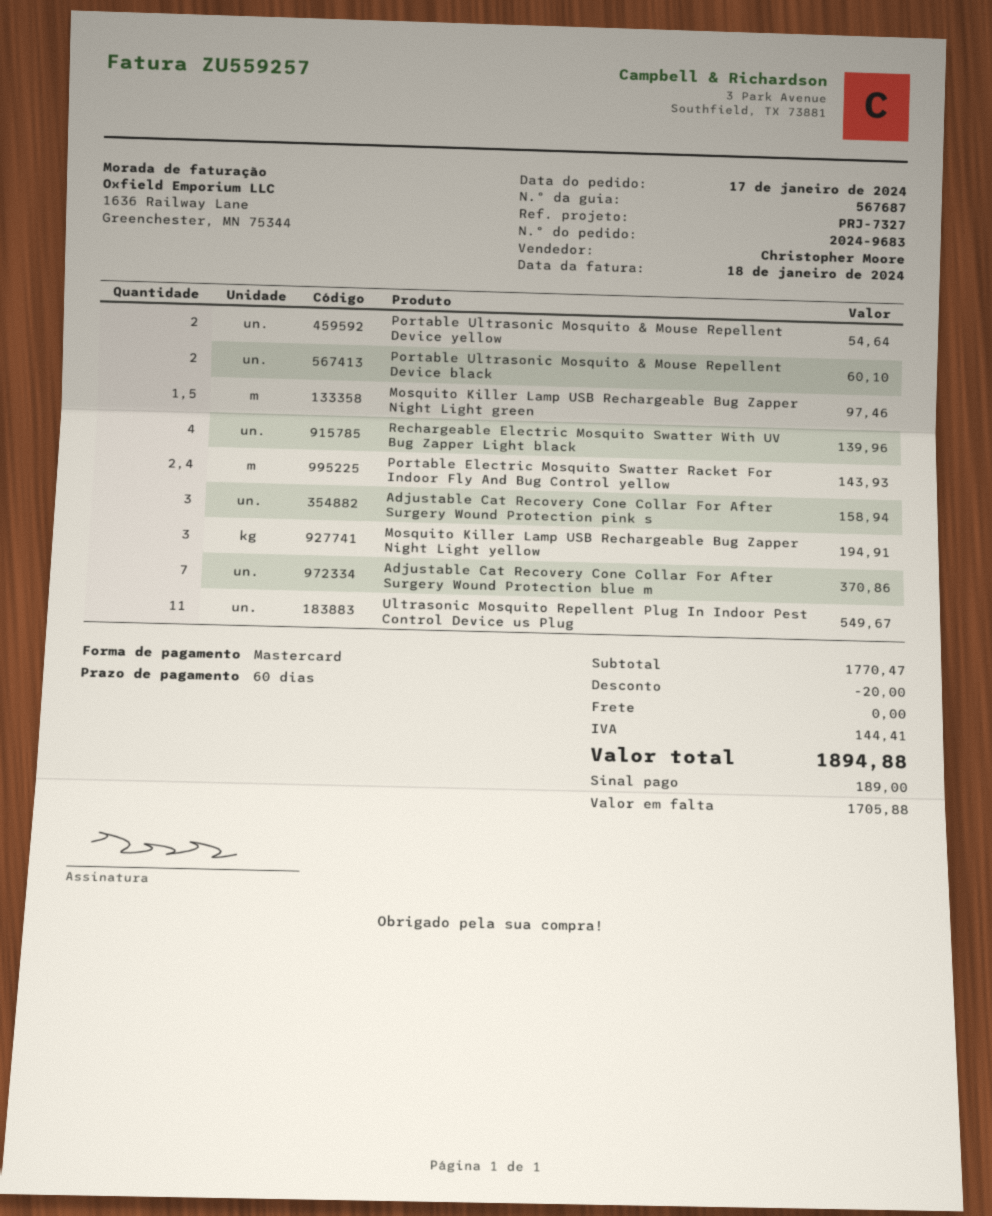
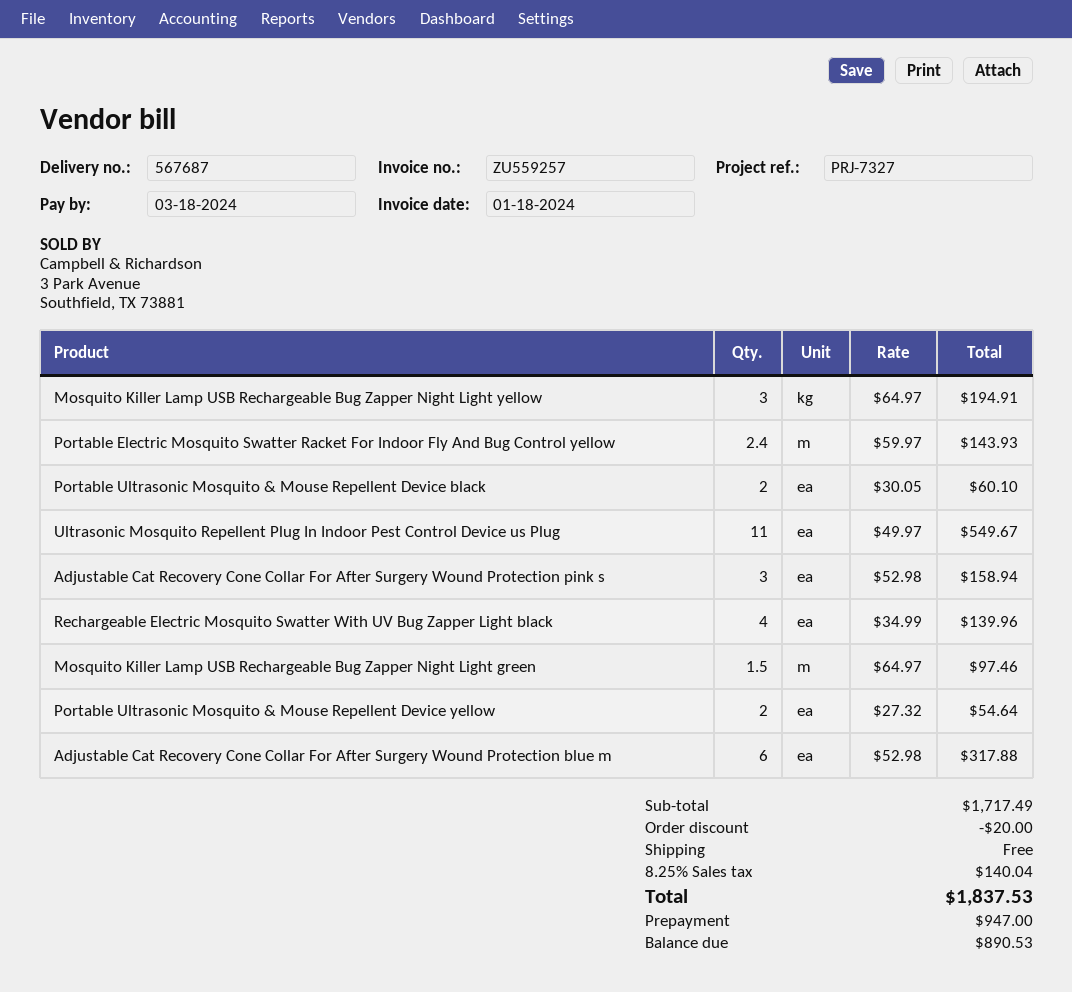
Adjustable Cat Recovery Cone Collar For After Surgery Wound Protection blue m: 7 for 370.86 -> 6 for 317.88
subtotal: 1770.47 -> 1717.49
tax: 144.41 -> 140.04
total: 1894.88 -> 1837.53
deposit: 189.00 -> 947.00
balance: 1705.88 -> 890.53

